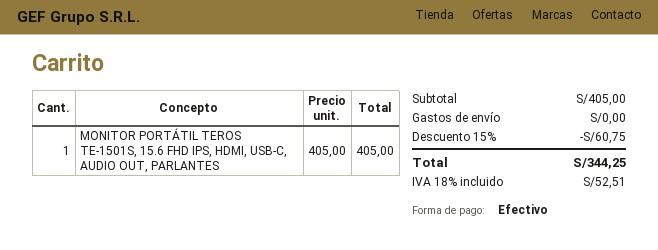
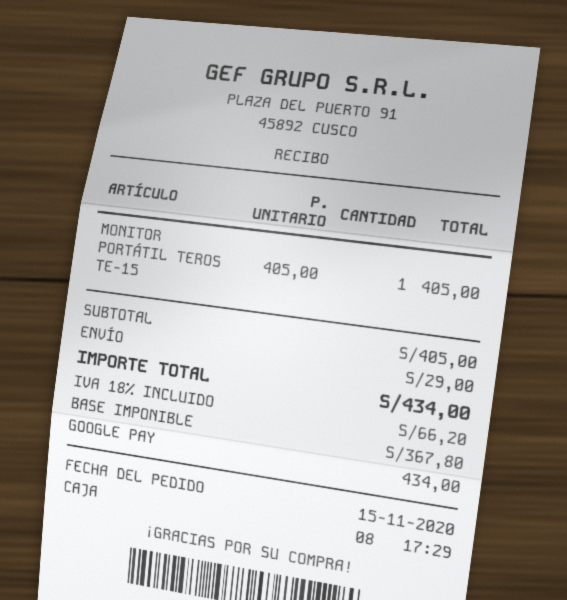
payment method: cash -> Google Pay
discount: 15% = 60.75 -> none
shipping: 0.00 -> 29.00
tax: 18% = 52.51 -> 18% = 66.20
total: 344.25 -> 434.00

